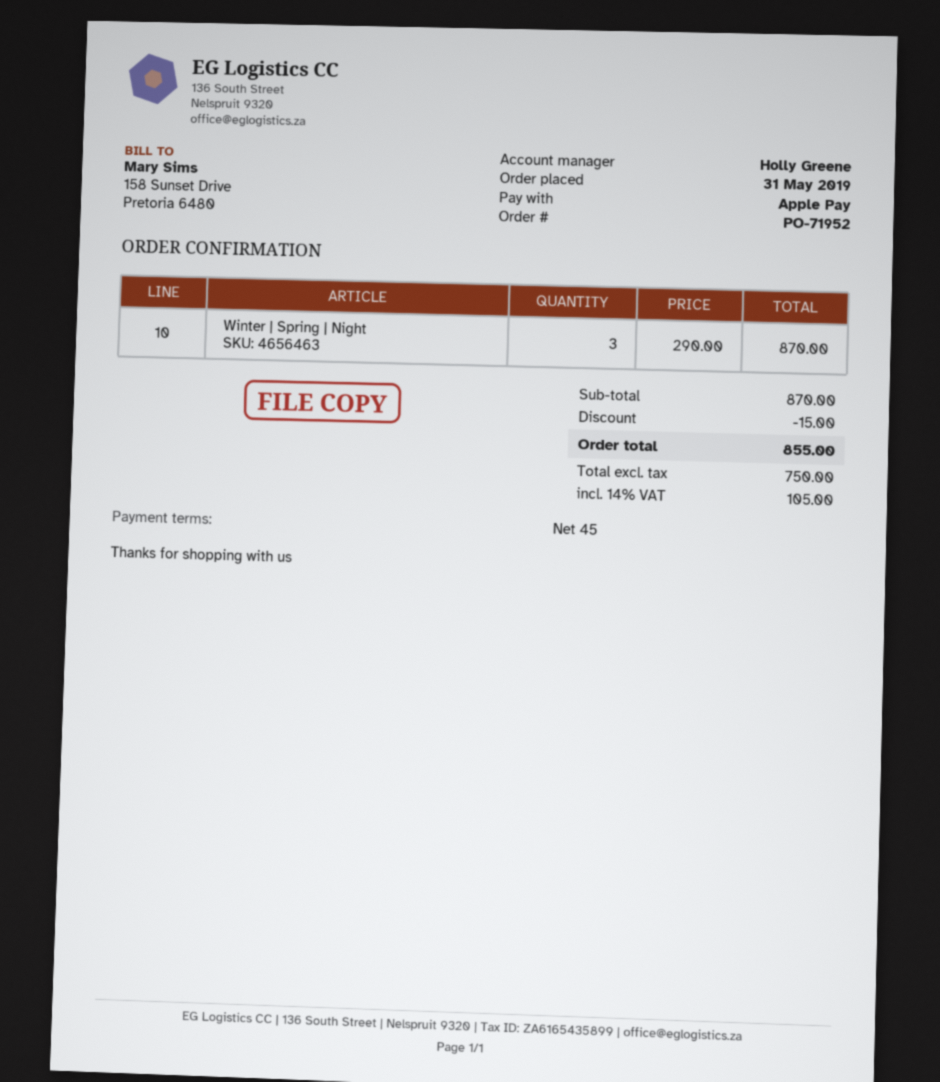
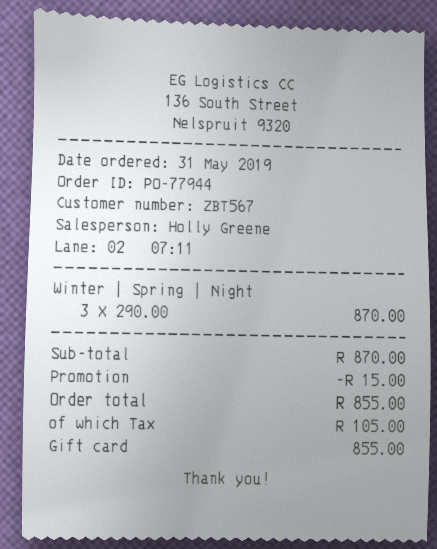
order number: PO-71952 -> PO-77944
payment method: Apple Pay -> gift card

